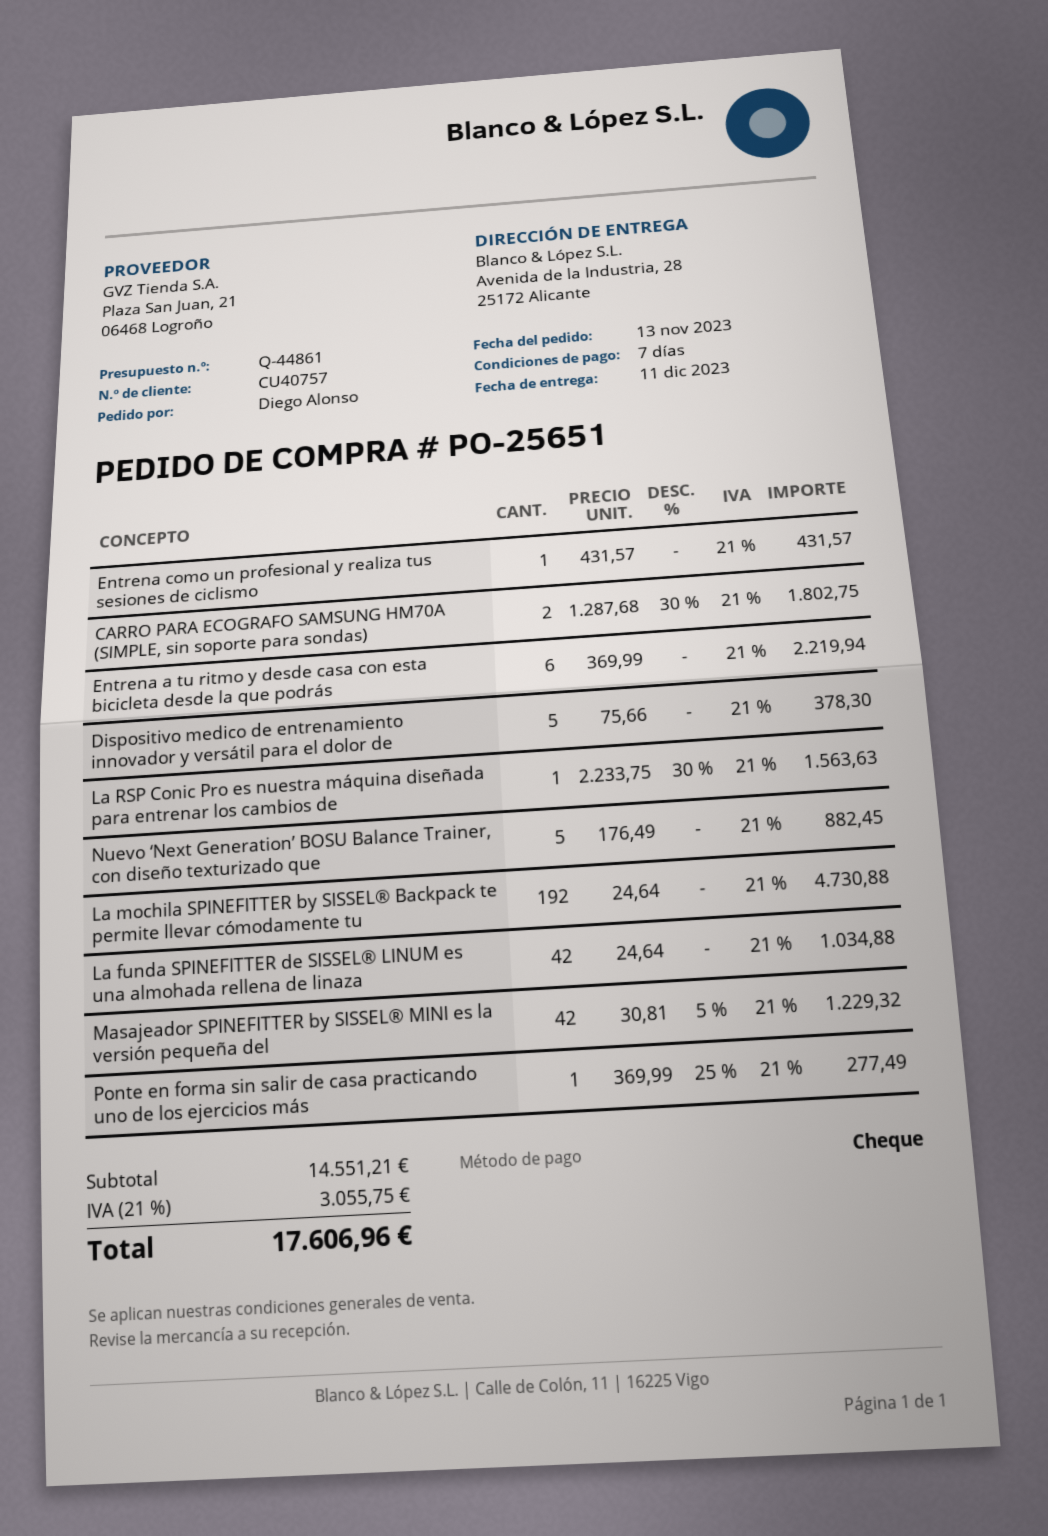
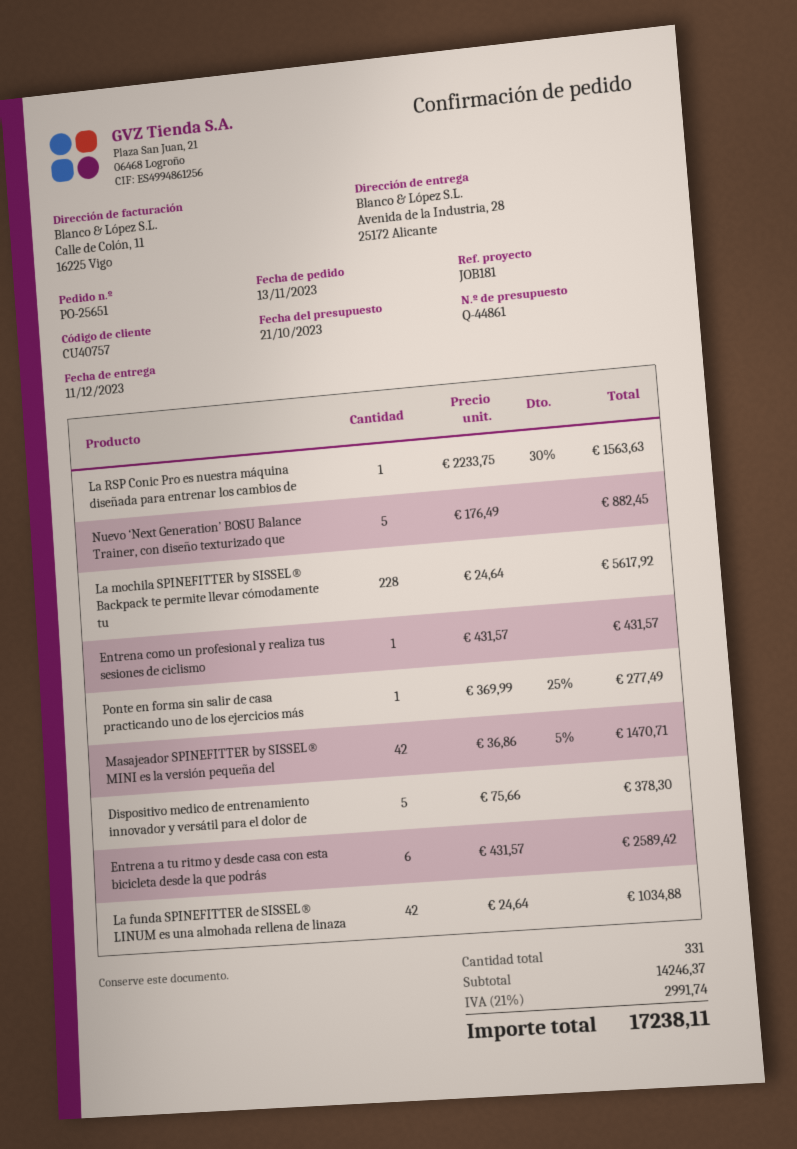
CARRO PARA ECOGRAFO SAMSUNG HM70A (SIMPLE, sin soporte para sondas): 2 x 1287.68 - 30% = 1802.75 -> none
Entrena a tu ritmo y desde casa con esta bicicleta desde la que podrás: 6 x 369.99 = 2219.94 -> 6 x 431.57 = 2589.42
La mochila SPINEFITTER by SISSEL® Backpack te permite llevar cómodamente tu: 192 x 24.64 = 4730.88 -> 228 x 24.64 = 5617.92
Masajeador SPINEFITTER by SISSEL® MINI es la versión pequeña del: 42 x 30.81 - 5% = 1229.32 -> 42 x 36.86 - 5% = 1470.71
subtotal: 14551.21 -> 14246.37
tax: 21% = 3055.75 -> 21% = 2991.74
total: 17606.96 -> 17238.11

